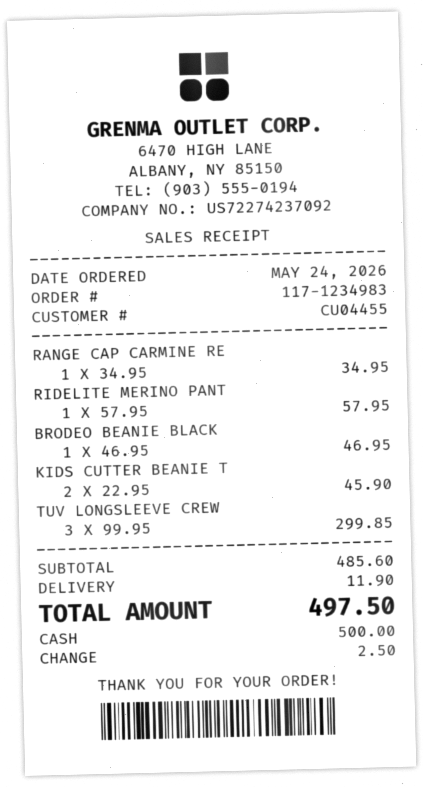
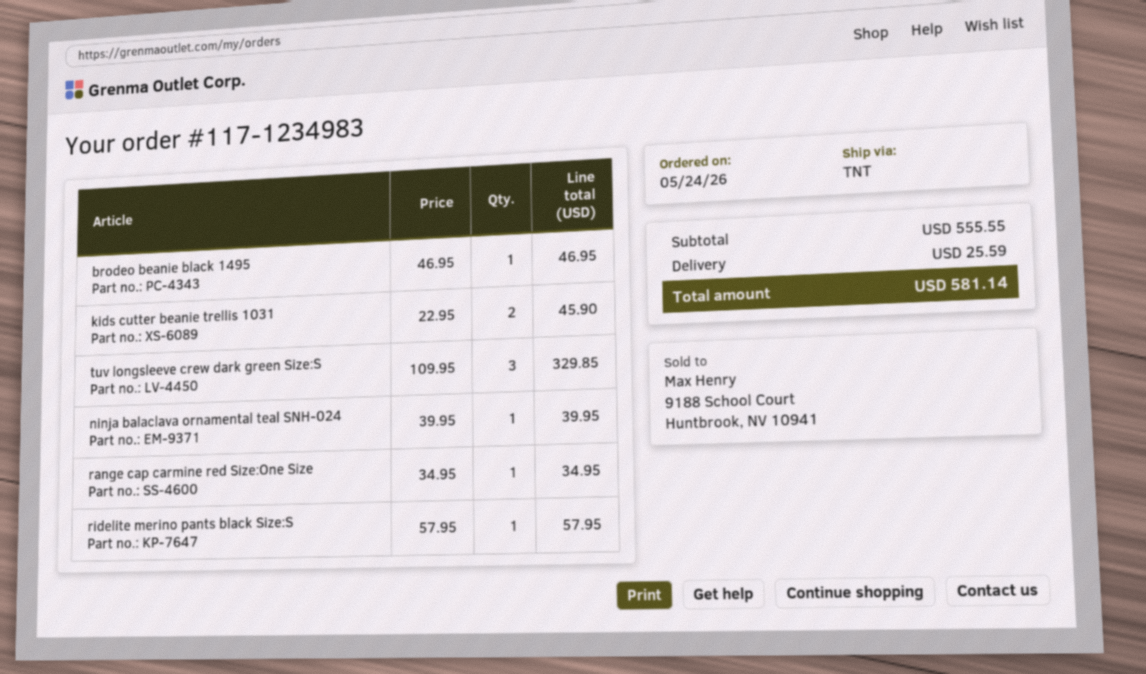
TUV LONGSLEEVE CREW: 3 x 99.95 = 299.85 -> 3 x 109.95 = 329.85
ninja balaclava ornamental teal SNH-024: none -> 1 x 39.95 = 39.95
subtotal: 485.60 -> 555.55
shipping: 11.90 -> 25.59
total: 497.50 -> 581.14

